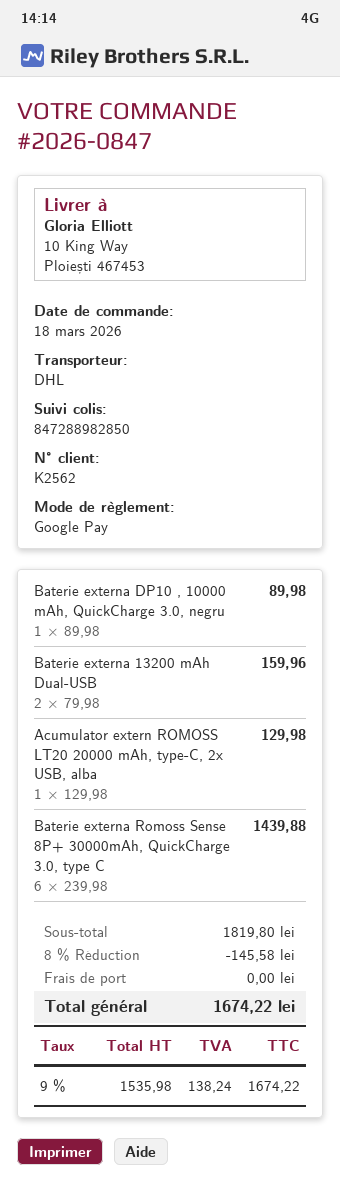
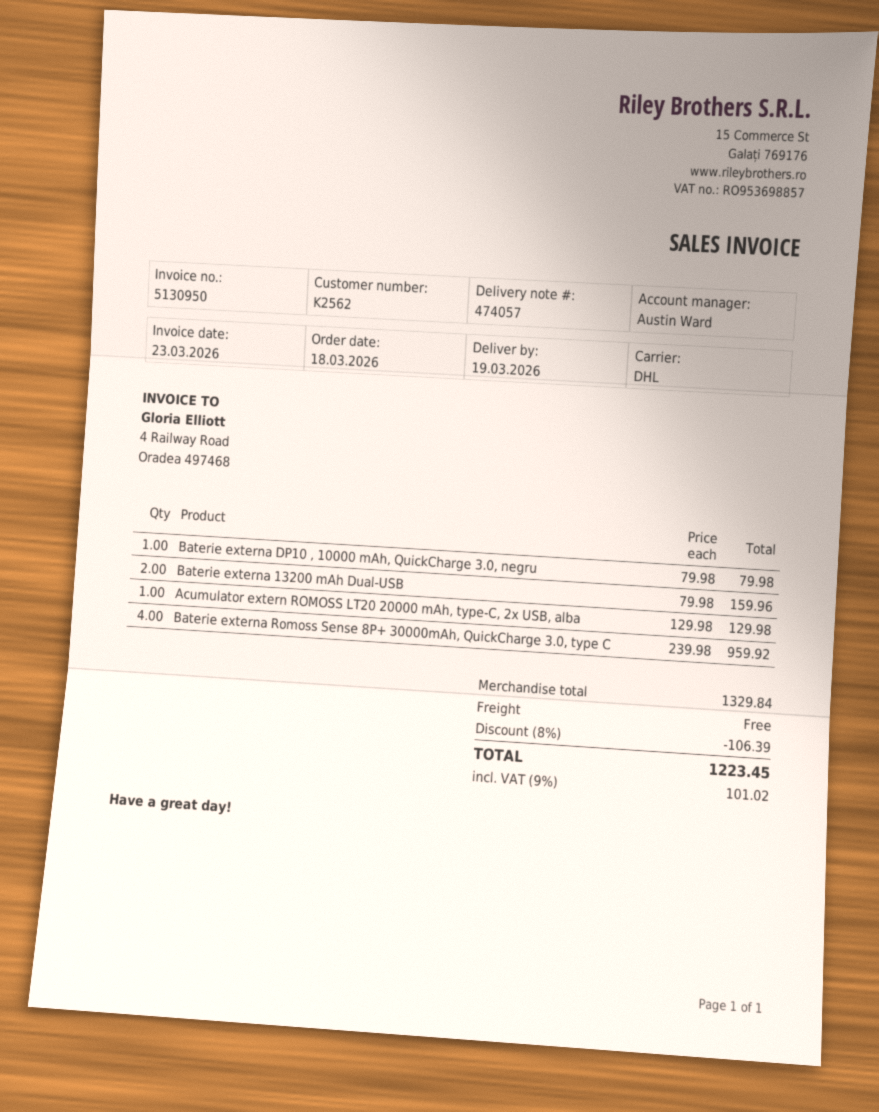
Baterie externa DP10 , 10000 mAh, QuickCharge 3.0, negru: 1 x 89.98 = 89.98 -> 1 x 79.98 = 79.98
Baterie externa Romoss Sense 8P+ 30000mAh, QuickCharge 3.0, type C: 6 x 239.98 = 1439.88 -> 4 x 239.98 = 959.92
subtotal: 1819.80 -> 1329.84
discount: 8% = 145.58 -> 8% = 106.39
tax: 9% = 138.24 -> 9% = 101.02
total: 1674.22 -> 1223.45

